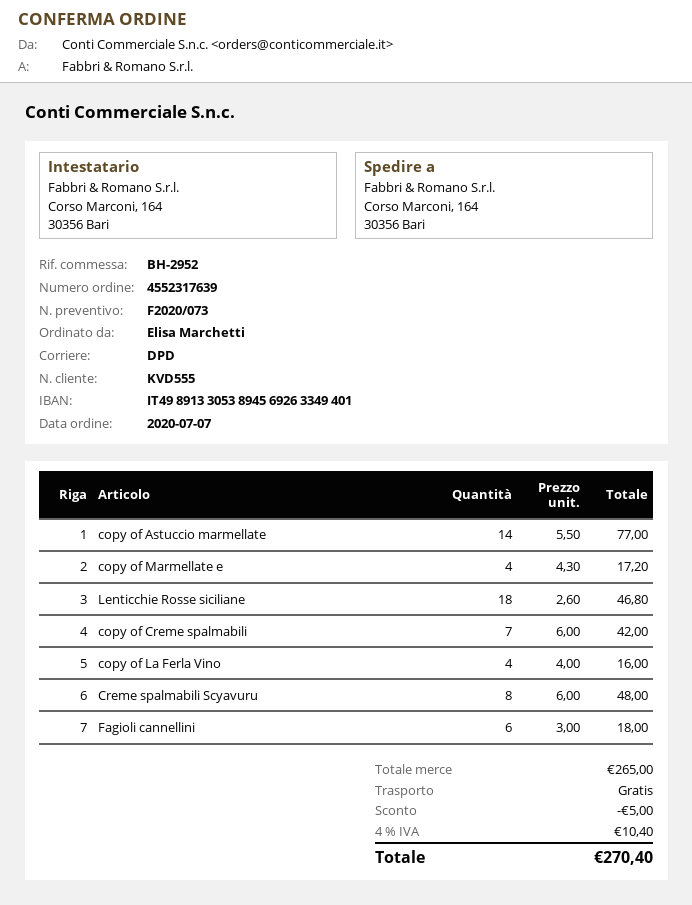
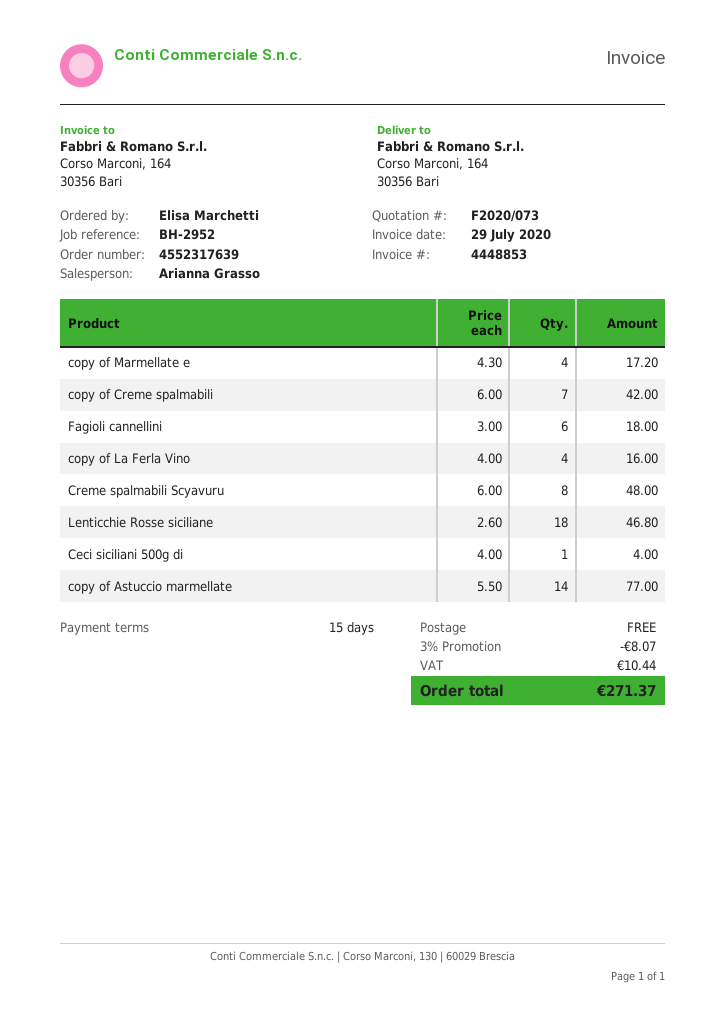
Ceci siciliani 500g di: none -> 1 x 4.00 = 4.00
discount: 5.00 -> 8.07
tax: 10.40 -> 10.44
total: 270.40 -> 271.37

